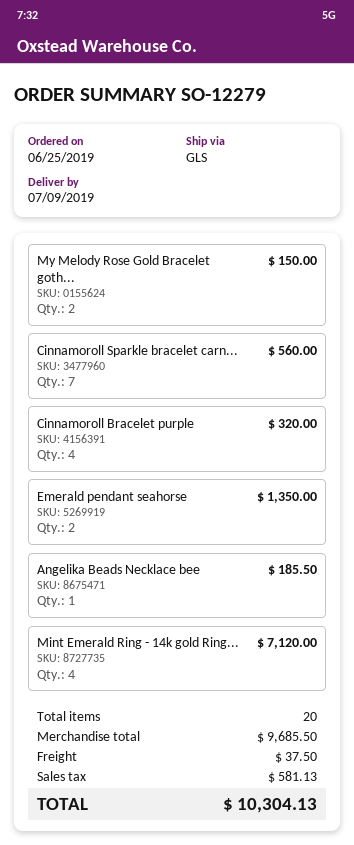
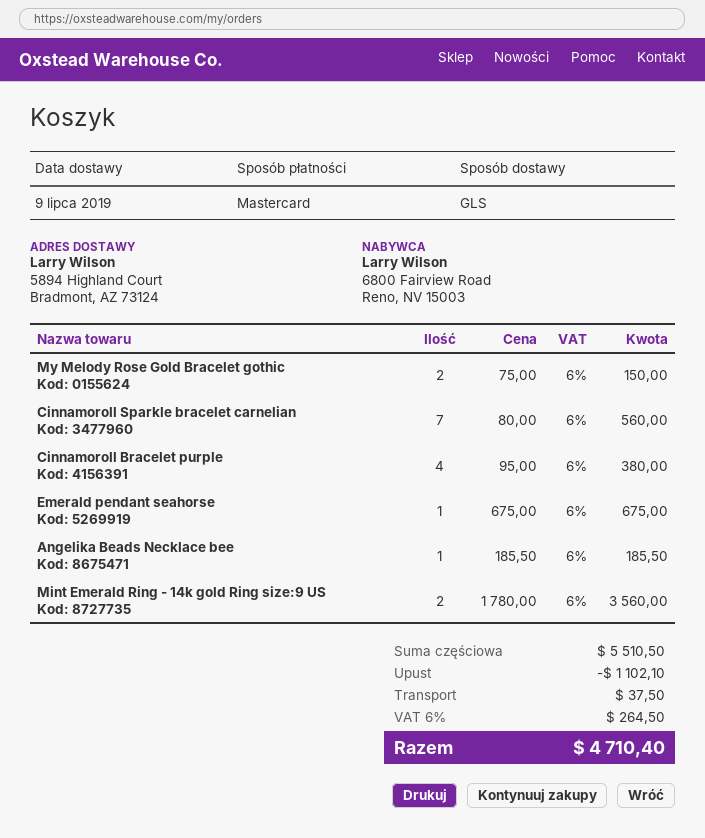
Cinnamoroll Bracelet purple: 4 for 320.00 -> 4 for 380.00
Emerald pendant seahorse: 2 for 1350.00 -> 1 for 675.00
Mint Emerald Ring - 14k gold Ring...: 4 for 7120.00 -> 2 for 3560.00
subtotal: 9685.50 -> 5510.50
discount: none -> 1102.10
tax: 581.13 -> 264.50
total: 10304.13 -> 4710.40

